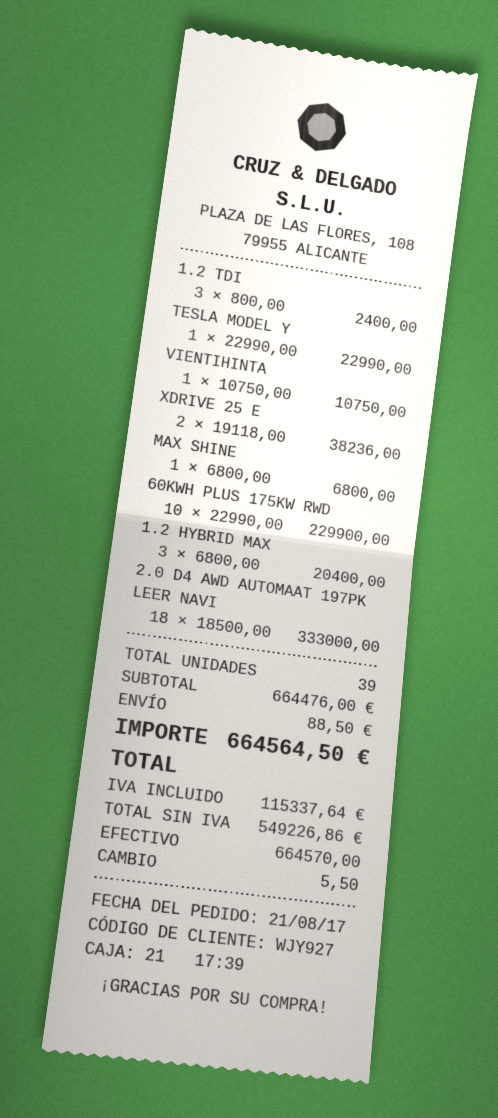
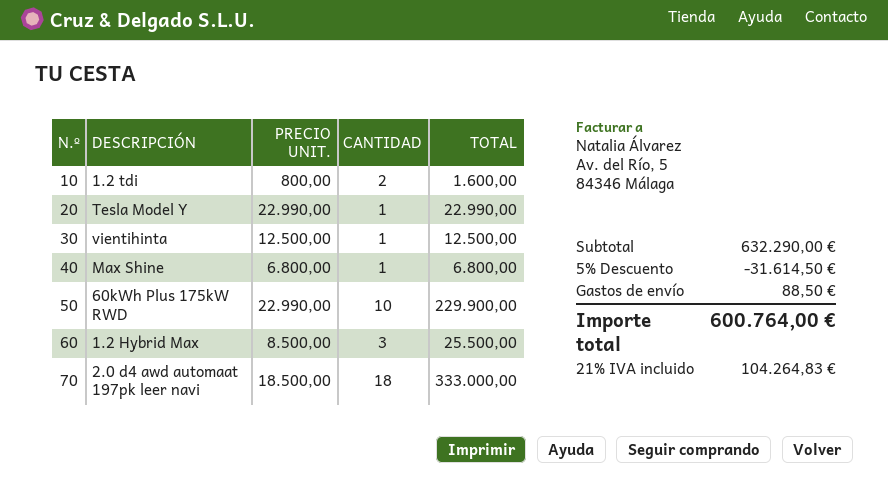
1.2 TDI: 3 x 800.00 = 2400.00 -> 2 x 800.00 = 1600.00
VIENTIHINTA: 1 x 10750.00 = 10750.00 -> 1 x 12500.00 = 12500.00
XDRIVE 25 E: 2 x 19118.00 = 38236.00 -> none
1.2 HYBRID MAX: 3 x 6800.00 = 20400.00 -> 3 x 8500.00 = 25500.00
subtotal: 664476.00 -> 632290.00
discount: none -> 5% = 31614.50
tax: 115337.64 -> 104264.83
total: 664564.50 -> 600764.00

